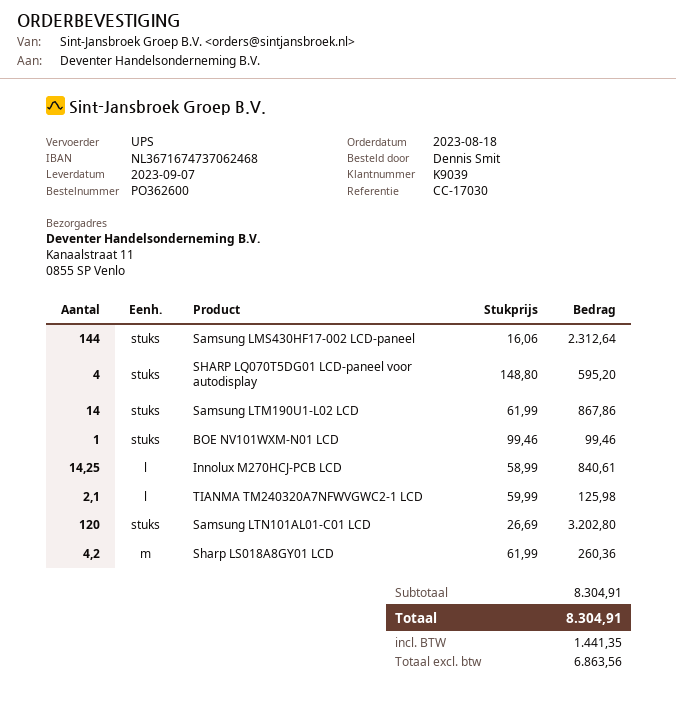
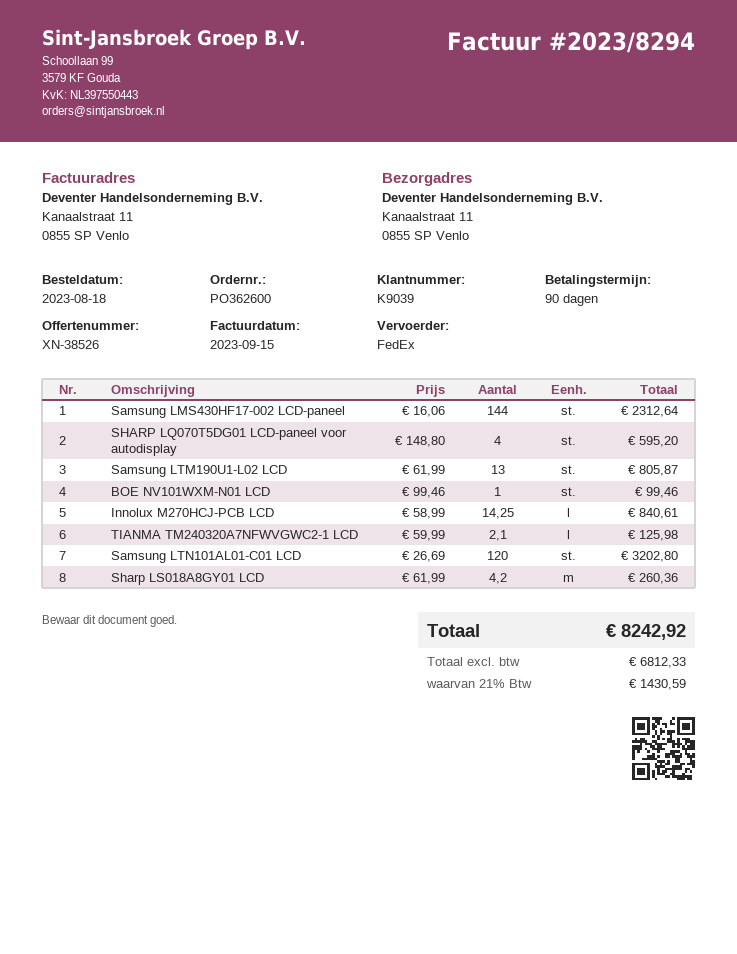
shipping method: UPS -> FedEx
Samsung LTM190U1-L02 LCD: 14 x 61.99 = 867.86 -> 13 x 61.99 = 805.87
net: 6863.56 -> 6812.33
tax: 1441.35 -> 1430.59
total: 8304.91 -> 8242.92

